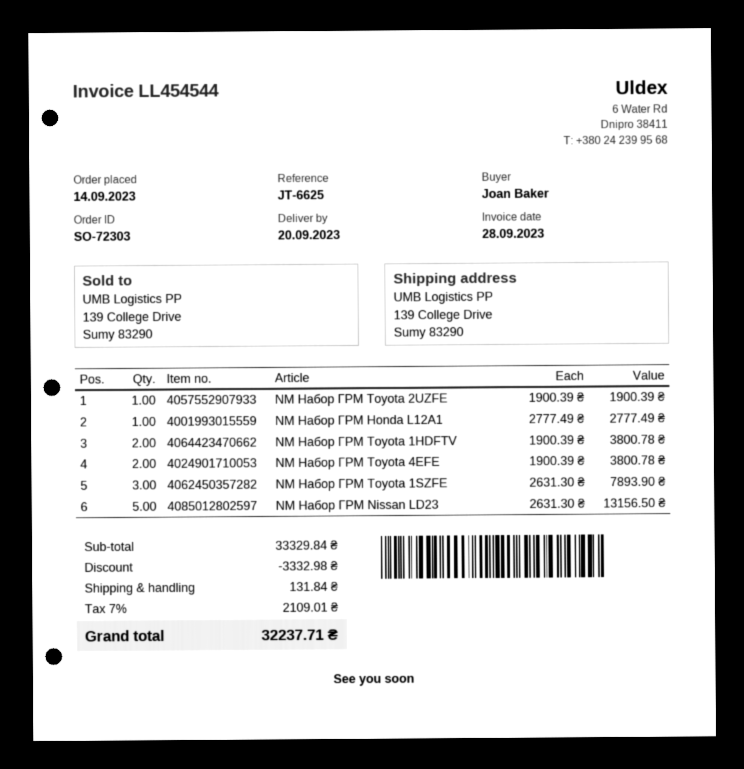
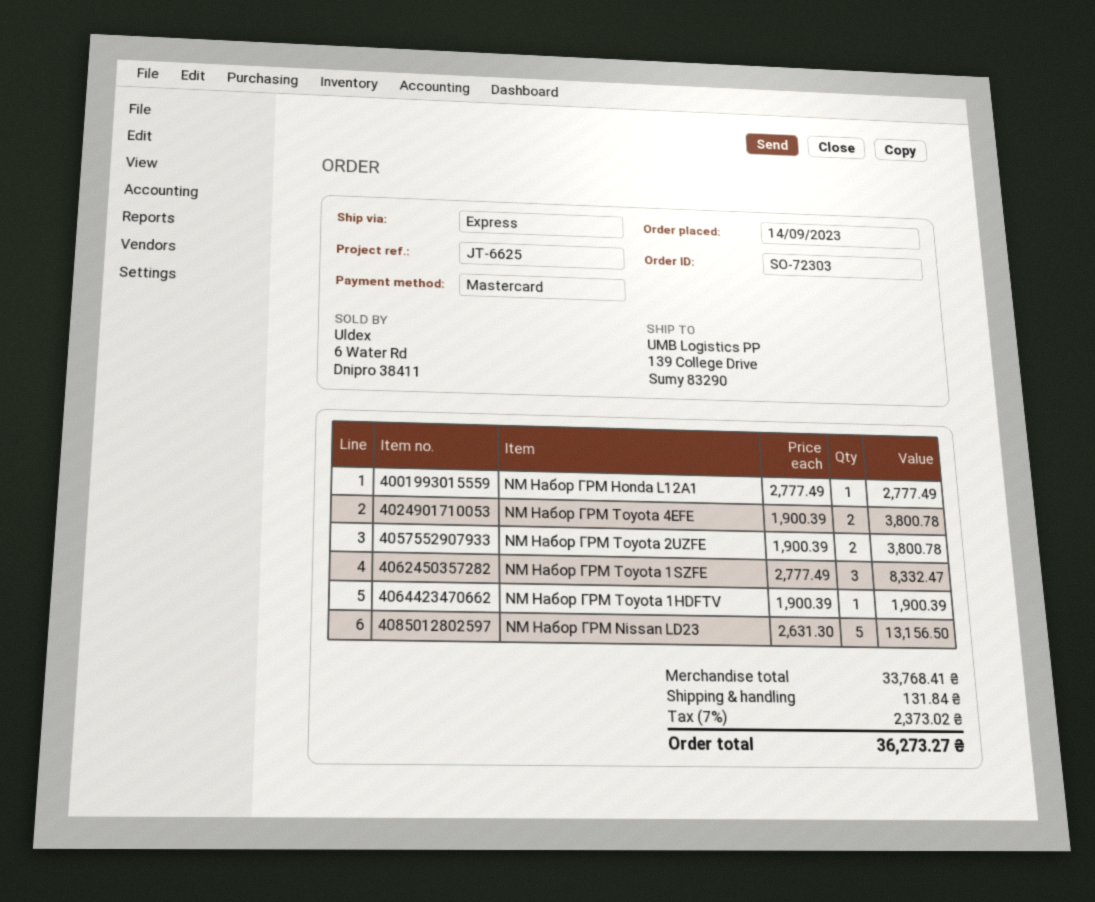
NM Набор ГРМ Toyota 2UZFE: 1 x 1900.39 = 1900.39 -> 2 x 1900.39 = 3800.78
NM Набор ГРМ Toyota 1HDFTV: 2 x 1900.39 = 3800.78 -> 1 x 1900.39 = 1900.39
NM Набор ГРМ Toyota 1SZFE: 3 x 2631.30 = 7893.90 -> 3 x 2777.49 = 8332.47
subtotal: 33329.84 -> 33768.41
discount: 3332.98 -> none
tax: 7% = 2109.01 -> 7% = 2373.02
total: 32237.71 -> 36273.27

